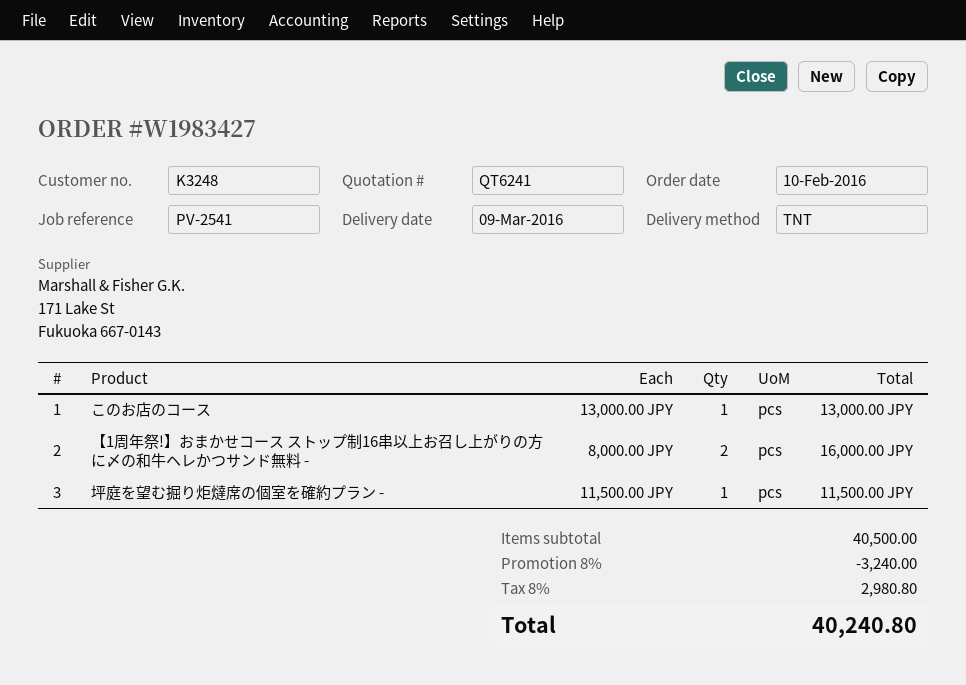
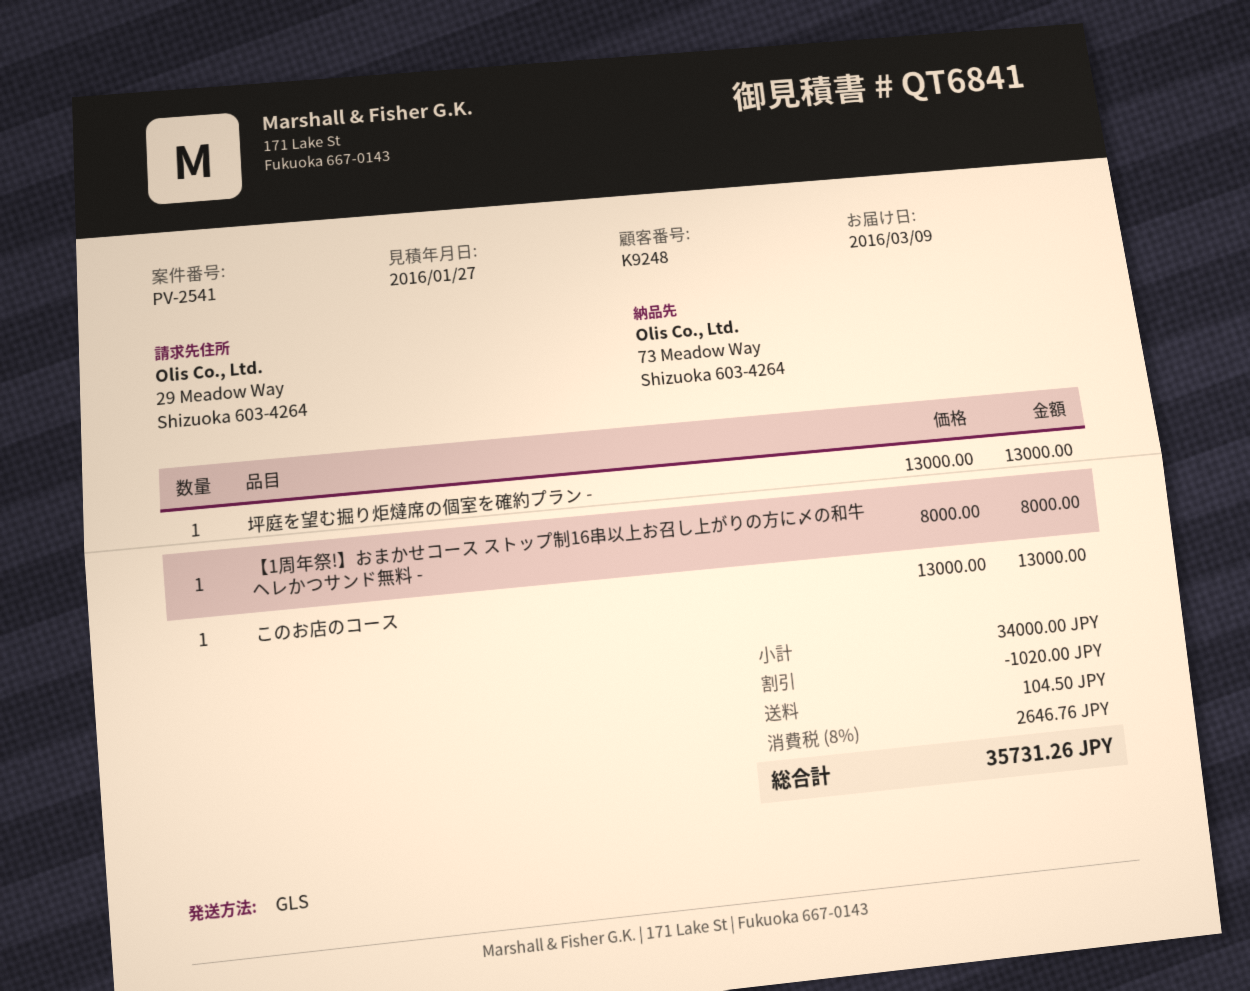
quote number: QT6241 -> QT6841
customer number: K3248 -> K9248
shipping method: TNT -> GLS
【1周年祭!】おまかせコース ストップ制16串以上お召し上がりの方に〆の和牛ヘレかつサンド無料 -: 2 x 8000.00 = 16000.00 -> 1 x 8000.00 = 8000.00
坪庭を望む掘り炬燵席の個室を確約プラン -: 1 x 11500.00 = 11500.00 -> 1 x 13000.00 = 13000.00
subtotal: 40500.00 -> 34000.00
discount: 3240.00 -> 1020.00
shipping: none -> 104.50
tax: 8% = 2980.80 -> 8% = 2646.76
total: 40240.80 -> 35731.26

